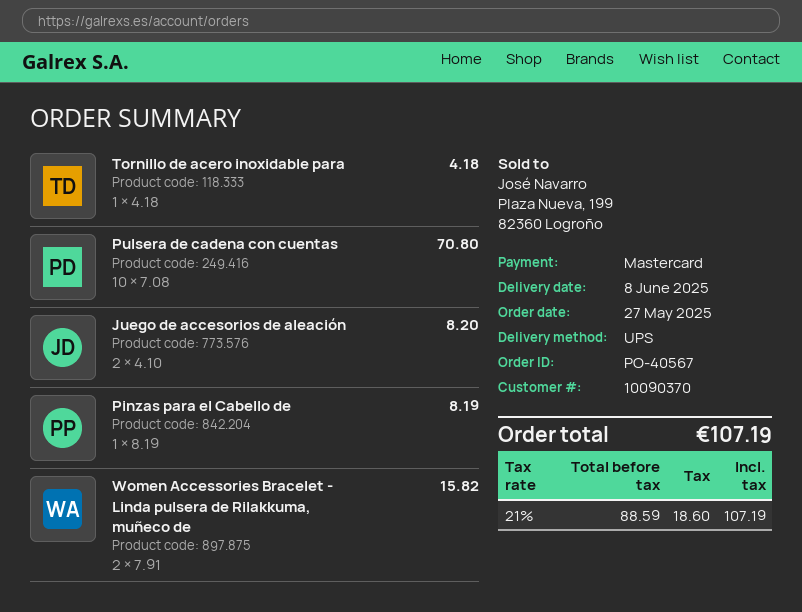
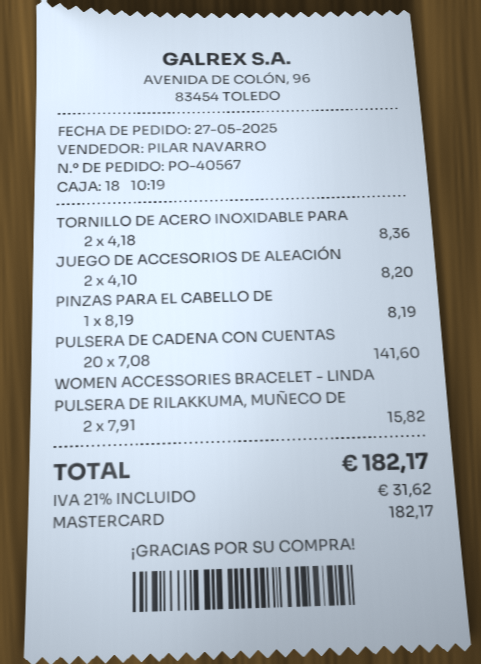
Tornillo de acero inoxidable para: 1 x 4.18 = 4.18 -> 2 x 4.18 = 8.36
Pulsera de cadena con cuentas: 10 x 7.08 = 70.80 -> 20 x 7.08 = 141.60
tax: 21% = 18.60 -> 21% = 31.62
total: 107.19 -> 182.17

